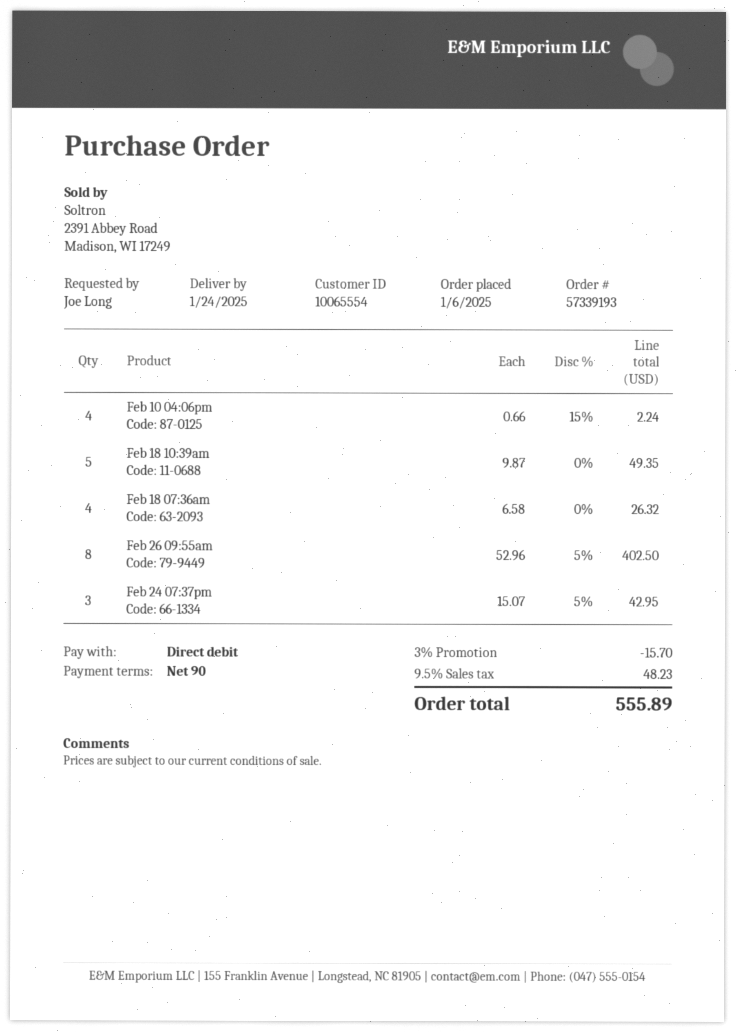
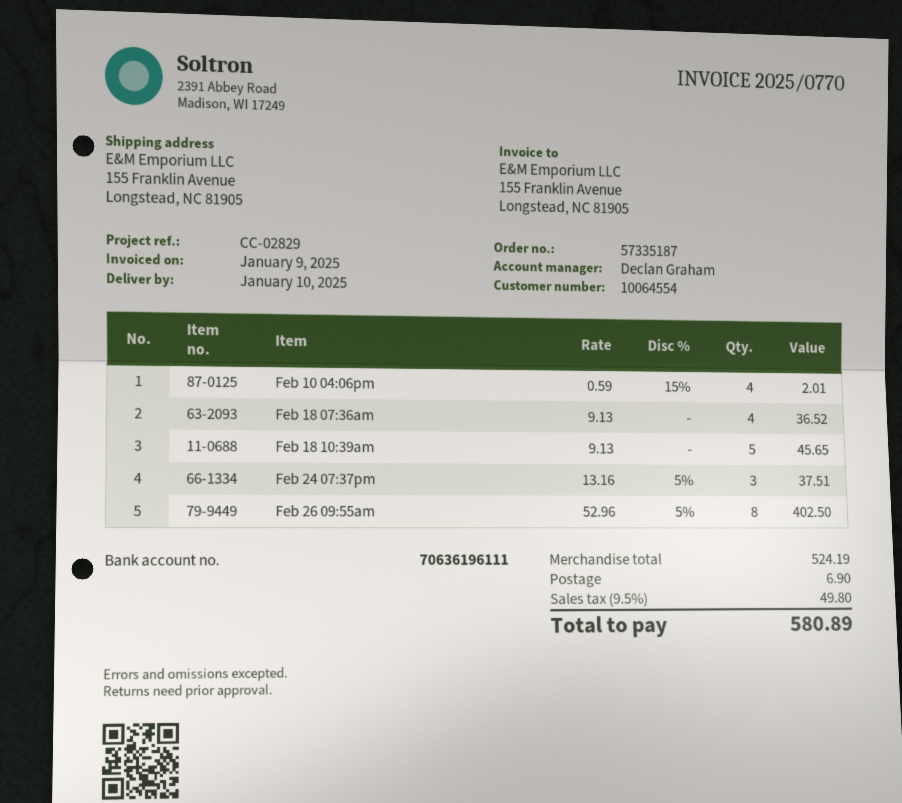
order number: 57339193 -> 57335187
delivery date: 2025-01-24 -> 2025-01-10
customer number: 10065554 -> 10064554
Feb 10 04:06pm: 4 x 0.66 - 15% = 2.24 -> 4 x 0.59 - 15% = 2.01
Feb 18 10:39am: 5 x 9.87 = 49.35 -> 5 x 9.13 = 45.65
Feb 18 07:36am: 4 x 6.58 = 26.32 -> 4 x 9.13 = 36.52
Feb 24 07:37pm: 3 x 15.07 - 5% = 42.95 -> 3 x 13.16 - 5% = 37.51
discount: 3% = 15.70 -> none
shipping: none -> 6.90
tax: 9.5% = 48.23 -> 9.5% = 49.80
total: 555.89 -> 580.89

